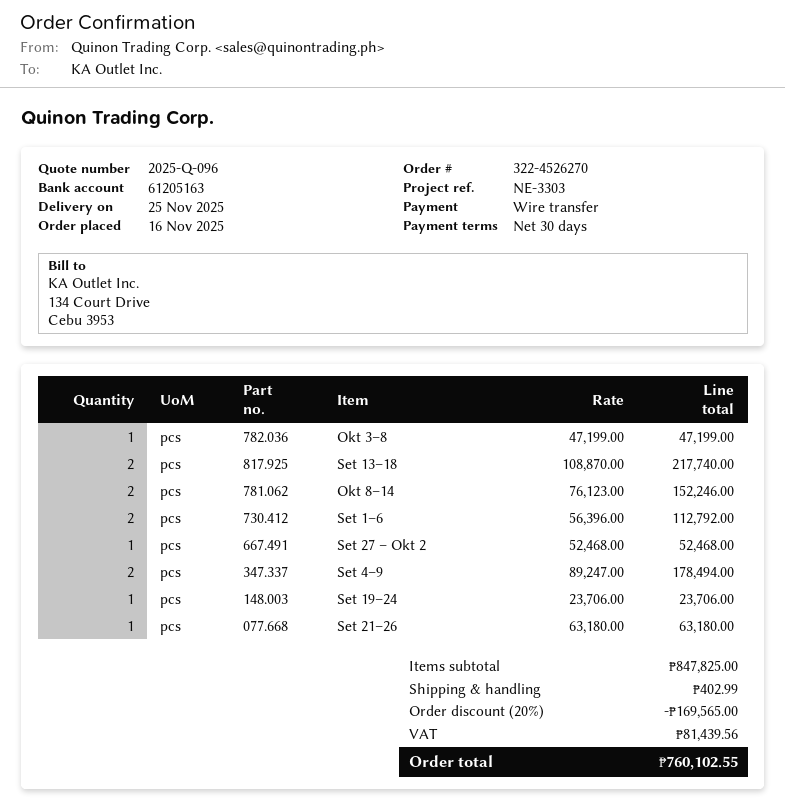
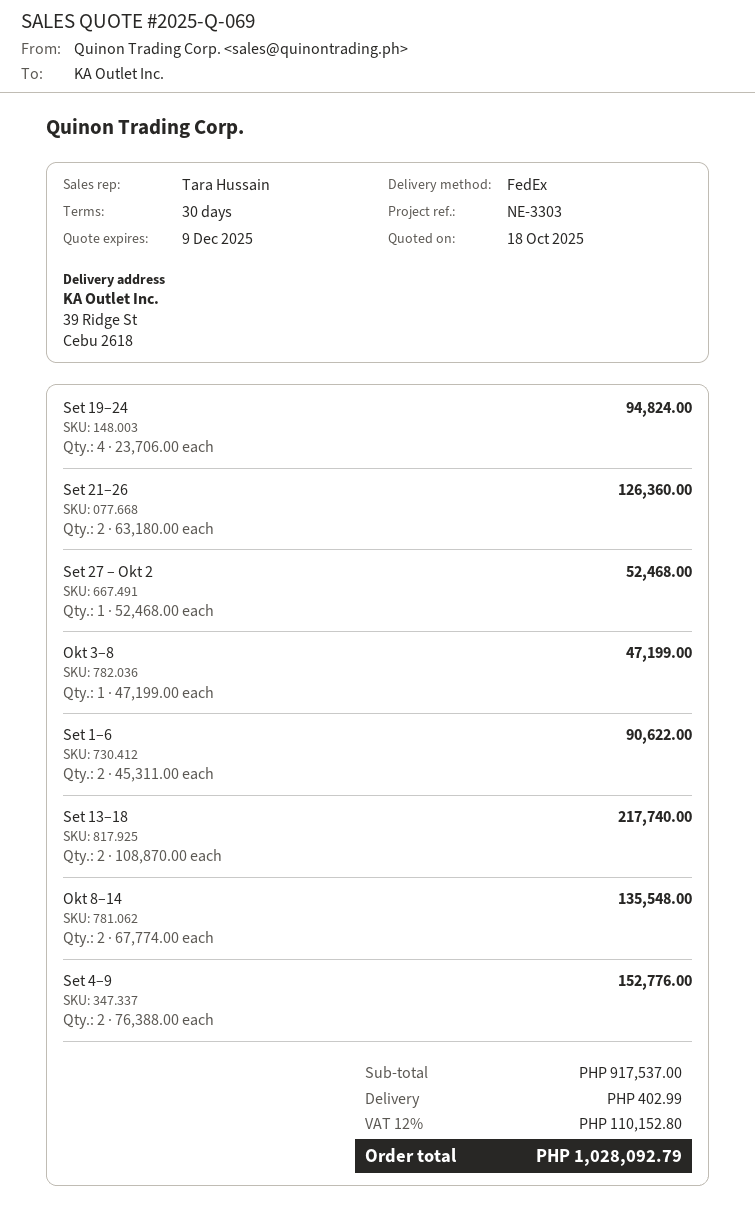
quote number: 2025-Q-096 -> 2025-Q-069
Okt 8–14: 2 x 76123.00 = 152246.00 -> 2 x 67774.00 = 135548.00
Set 1–6: 2 x 56396.00 = 112792.00 -> 2 x 45311.00 = 90622.00
Set 4–9: 2 x 89247.00 = 178494.00 -> 2 x 76388.00 = 152776.00
Set 19–24: 1 x 23706.00 = 23706.00 -> 4 x 23706.00 = 94824.00
Set 21–26: 1 x 63180.00 = 63180.00 -> 2 x 63180.00 = 126360.00
subtotal: 847825.00 -> 917537.00
discount: 20% = 169565.00 -> none
tax: 81439.56 -> 110152.80
total: 760102.55 -> 1028092.79

